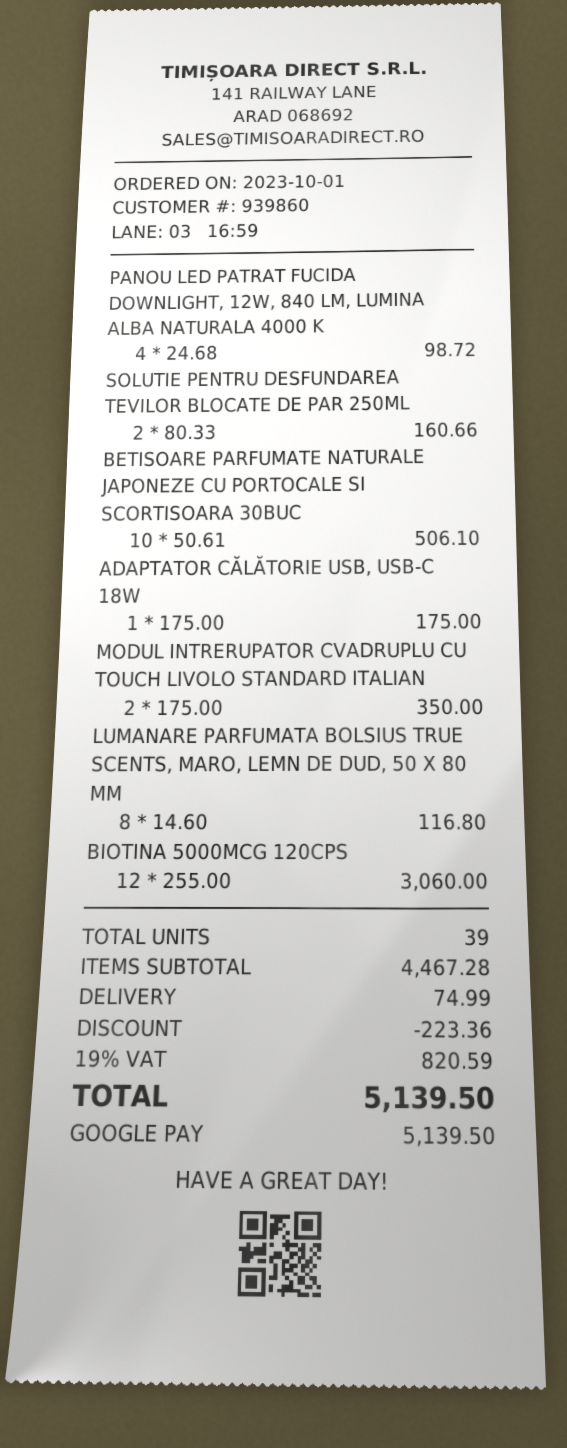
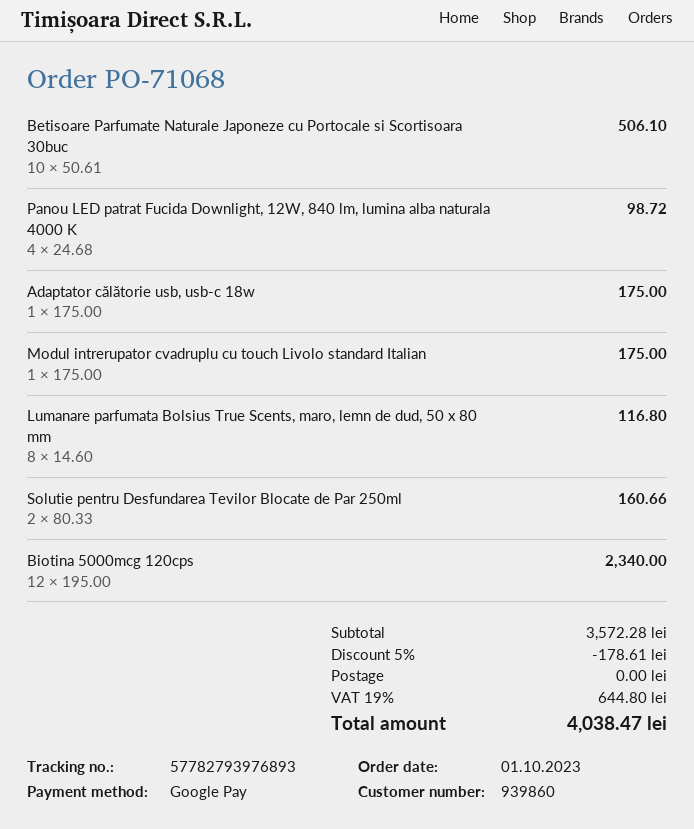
MODUL INTRERUPATOR CVADRUPLU CU TOUCH LIVOLO STANDARD ITALIAN: 2 x 175.00 = 350.00 -> 1 x 175.00 = 175.00
BIOTINA 5000MCG 120CPS: 12 x 255.00 = 3060.00 -> 12 x 195.00 = 2340.00
subtotal: 4467.28 -> 3572.28
discount: 223.36 -> 178.61
shipping: 74.99 -> 0.00
tax: 19% = 820.59 -> 19% = 644.80
total: 5139.50 -> 4038.47

